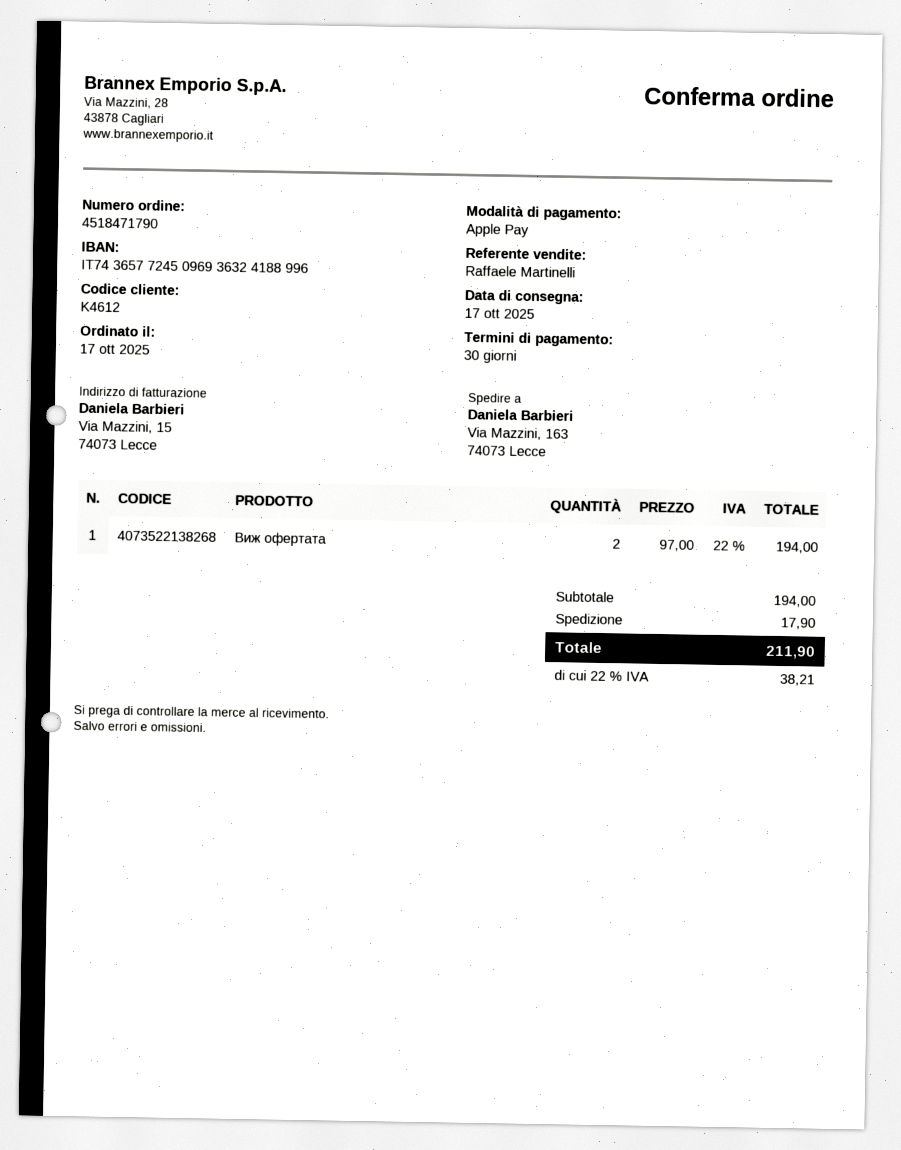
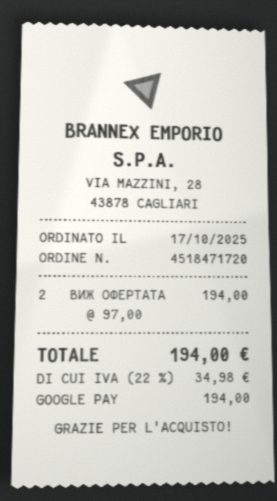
order number: 4518471790 -> 4518471720
payment method: Apple Pay -> Google Pay
shipping: 17.90 -> none
tax: 22% = 38.21 -> 22% = 34.98
total: 211.90 -> 194.00

